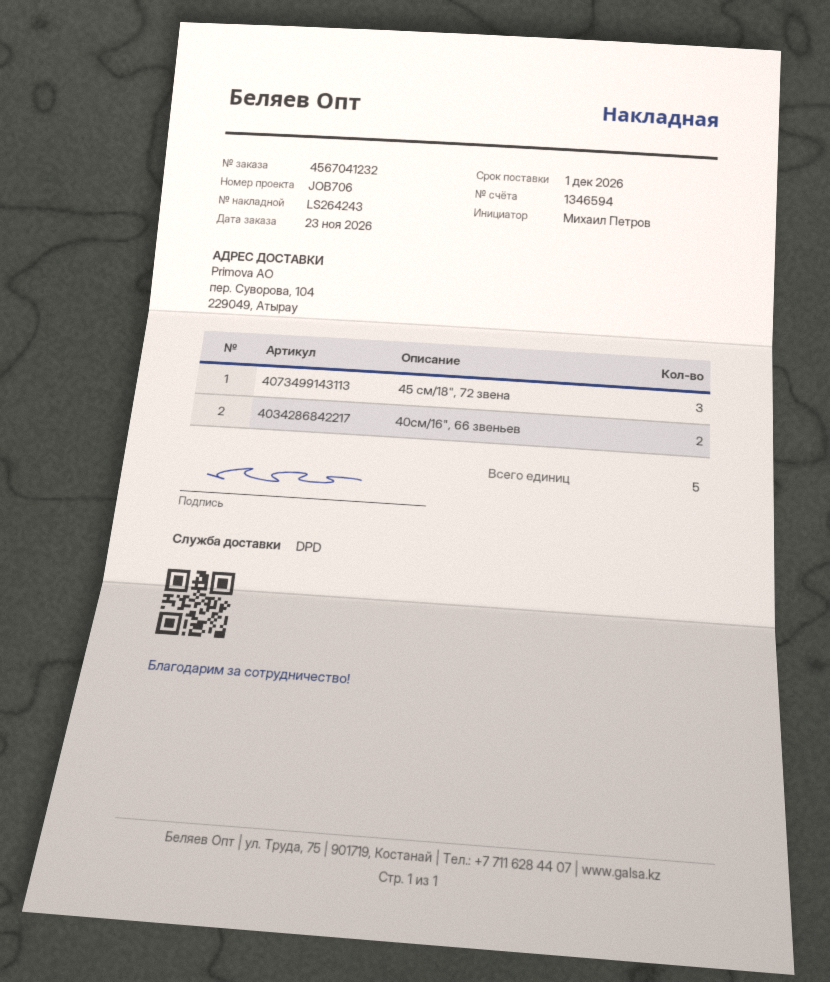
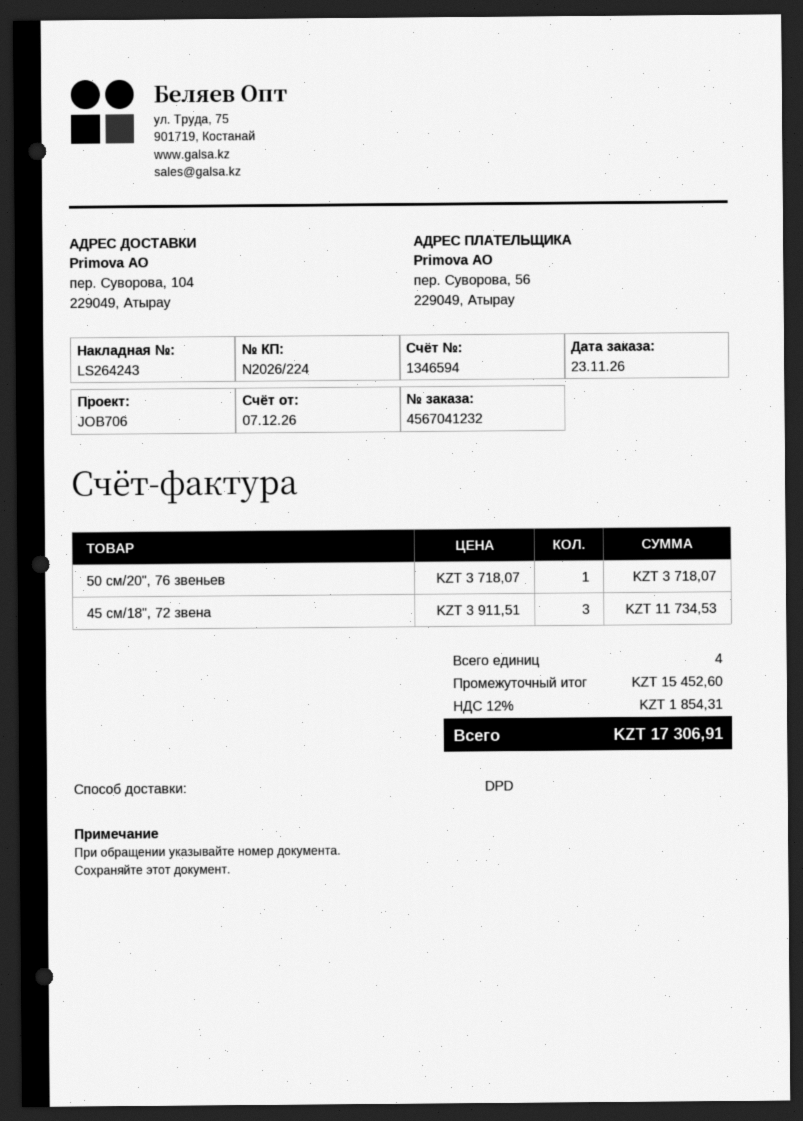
40см/16", 66 звеньев: 2 -> none
50 см/20", 76 звеньев: none -> 1
total quantity: 5 -> 4

